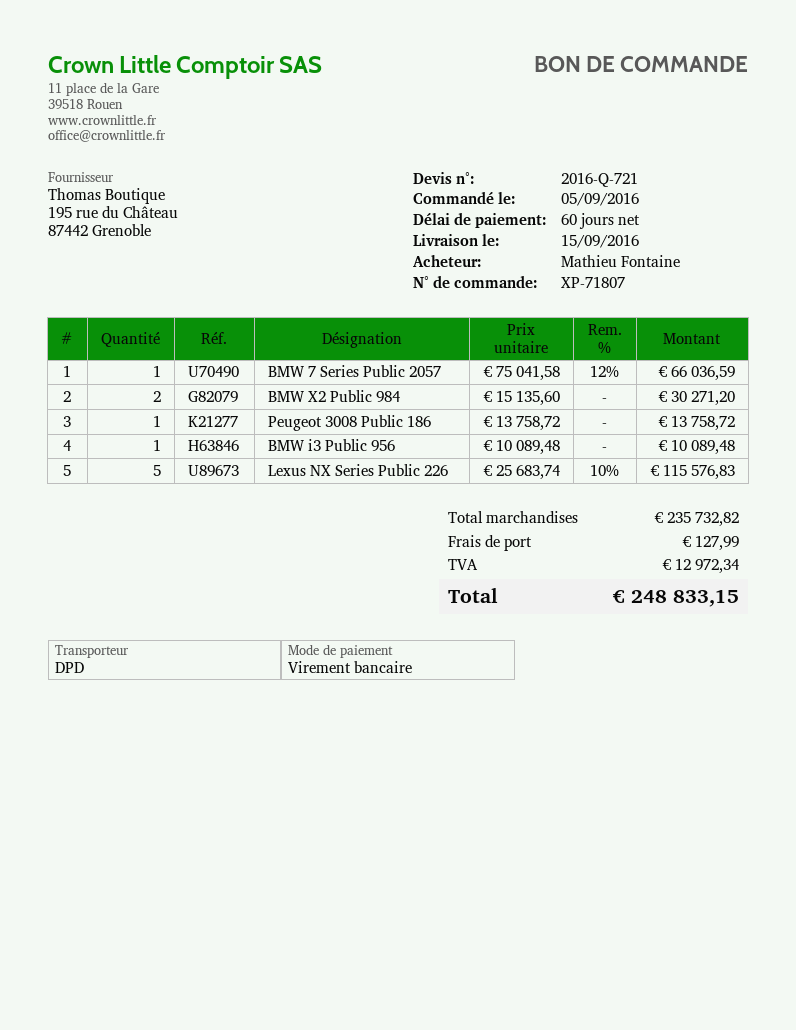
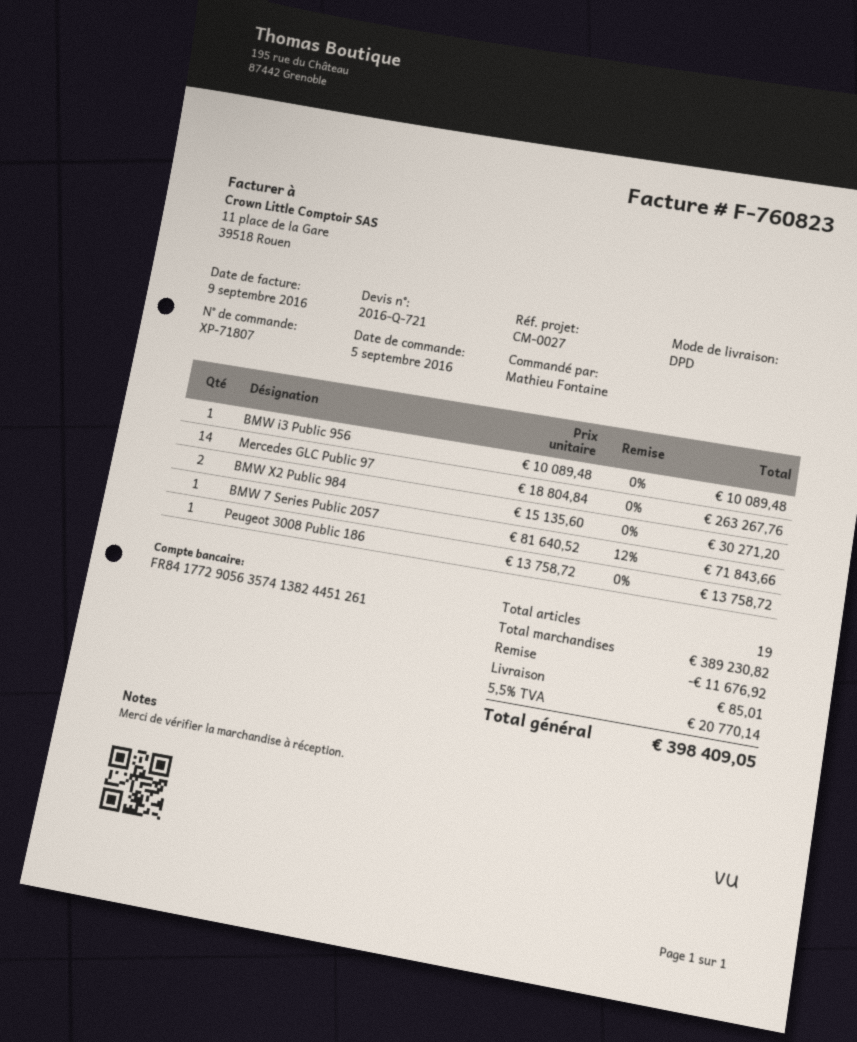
BMW 7 Series Public 2057: 1 x 75041.58 - 12% = 66036.59 -> 1 x 81640.52 - 12% = 71843.66
Lexus NX Series Public 226: 5 x 25683.74 - 10% = 115576.83 -> none
Mercedes GLC Public 97: none -> 14 x 18804.84 = 263267.76
subtotal: 235732.82 -> 389230.82
discount: none -> 11676.92
shipping: 127.99 -> 85.01
tax: 12972.34 -> 20770.14
total: 248833.15 -> 398409.05

